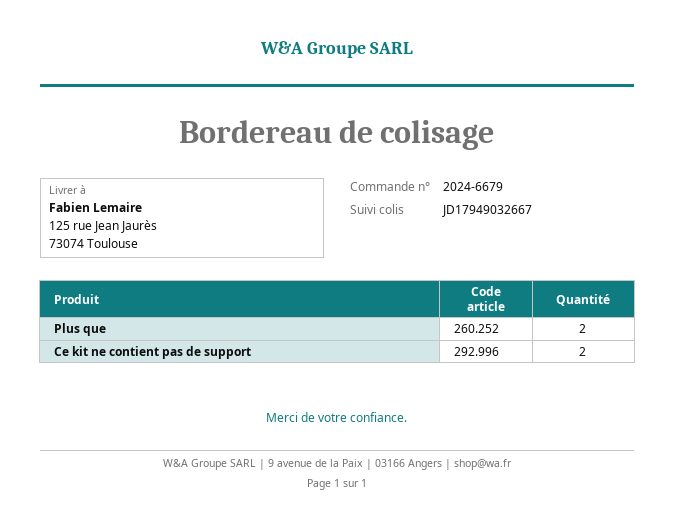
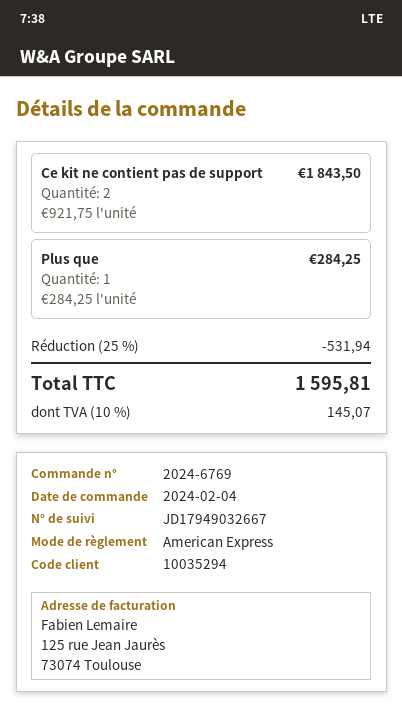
order number: 2024-6679 -> 2024-6769
Plus que: 2 -> 1

